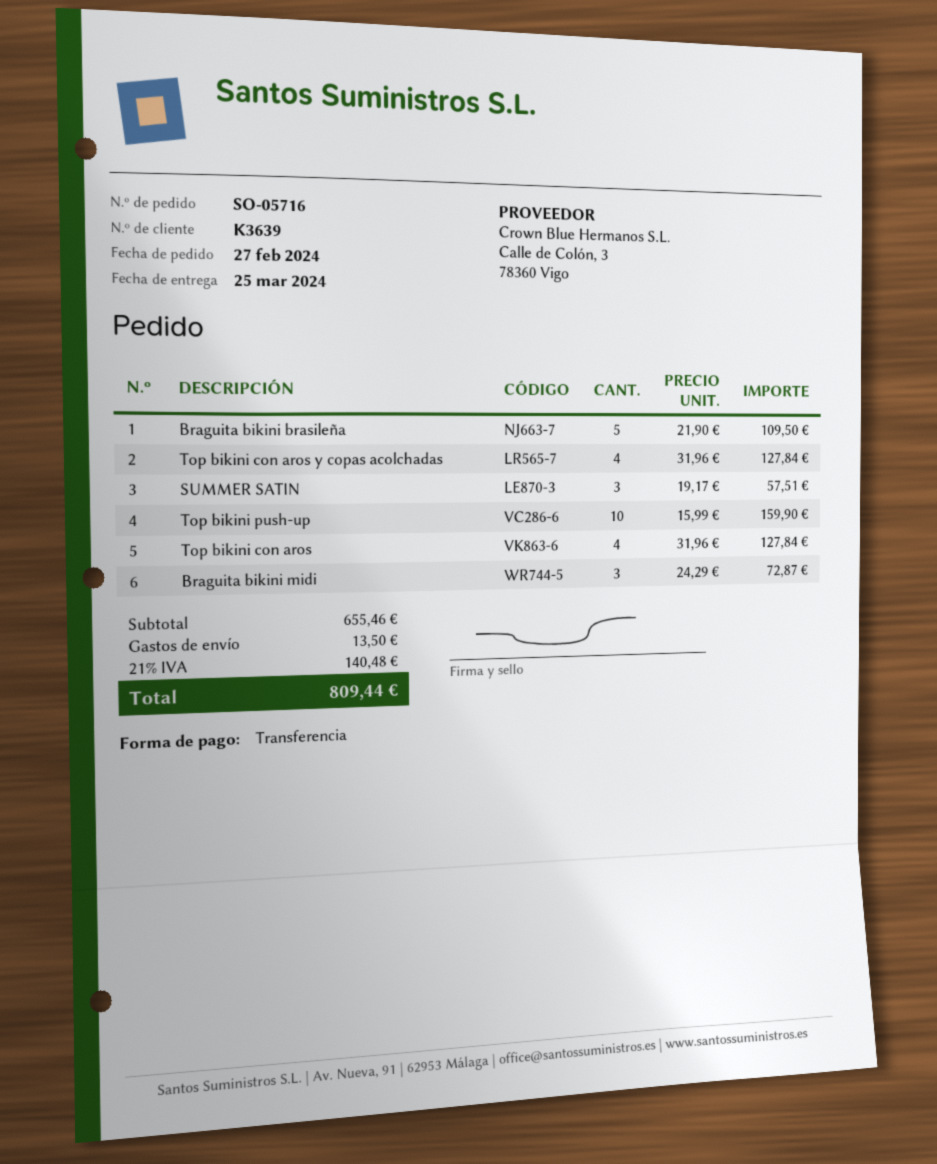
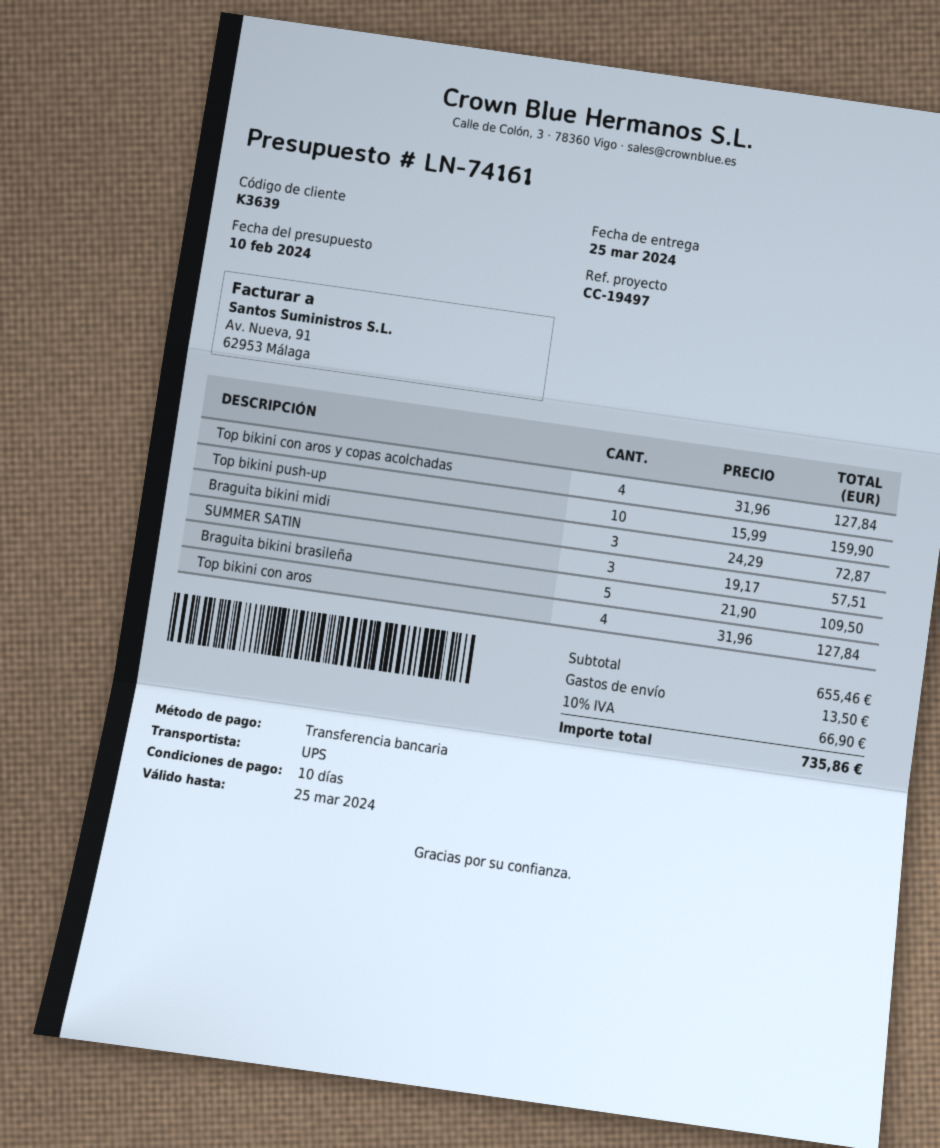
tax: 21% = 140.48 -> 10% = 66.90
total: 809.44 -> 735.86

